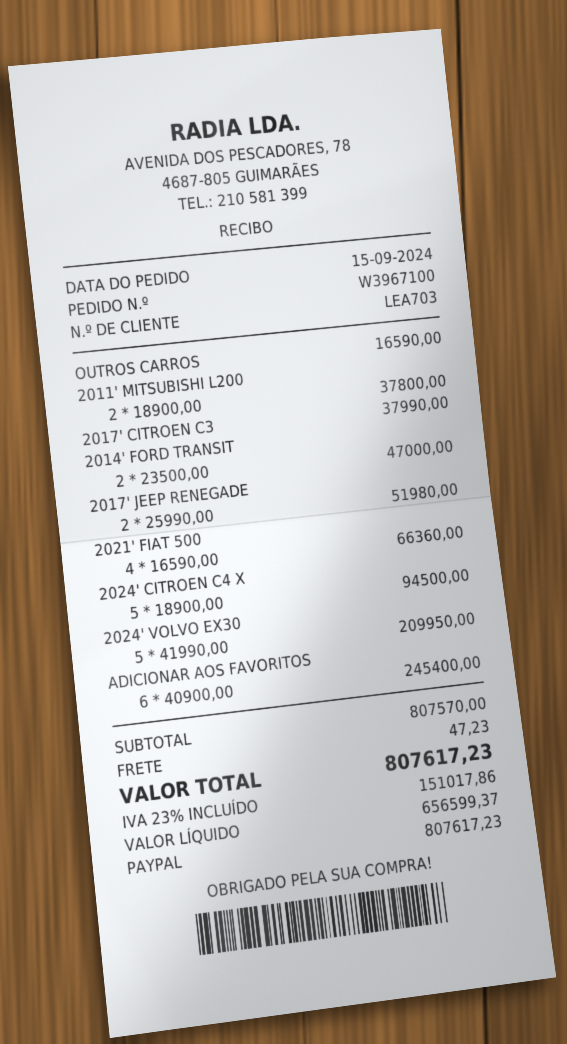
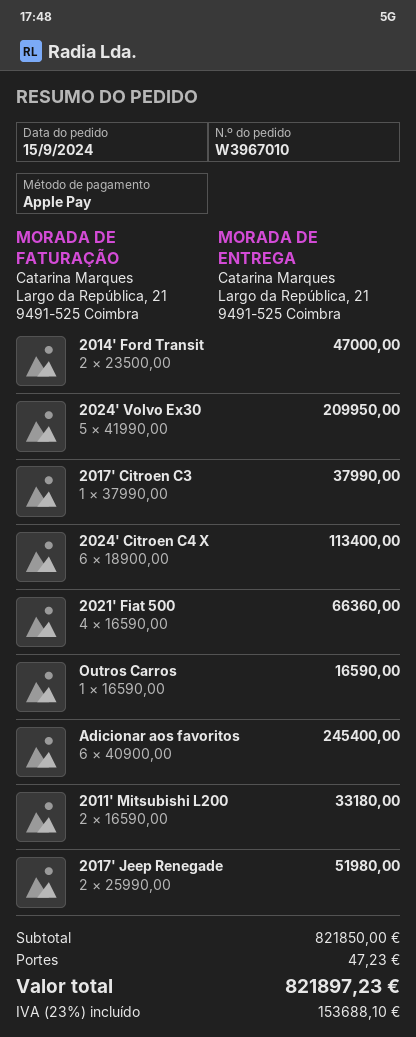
order number: W3967100 -> W3967010
payment method: PayPal -> Apple Pay
2011' MITSUBISHI L200: 2 x 18900.00 = 37800.00 -> 2 x 16590.00 = 33180.00
2024' CITROEN C4 X: 5 x 18900.00 = 94500.00 -> 6 x 18900.00 = 113400.00
subtotal: 807570.00 -> 821850.00
tax: 23% = 151017.86 -> 23% = 153688.10
total: 807617.23 -> 821897.23

